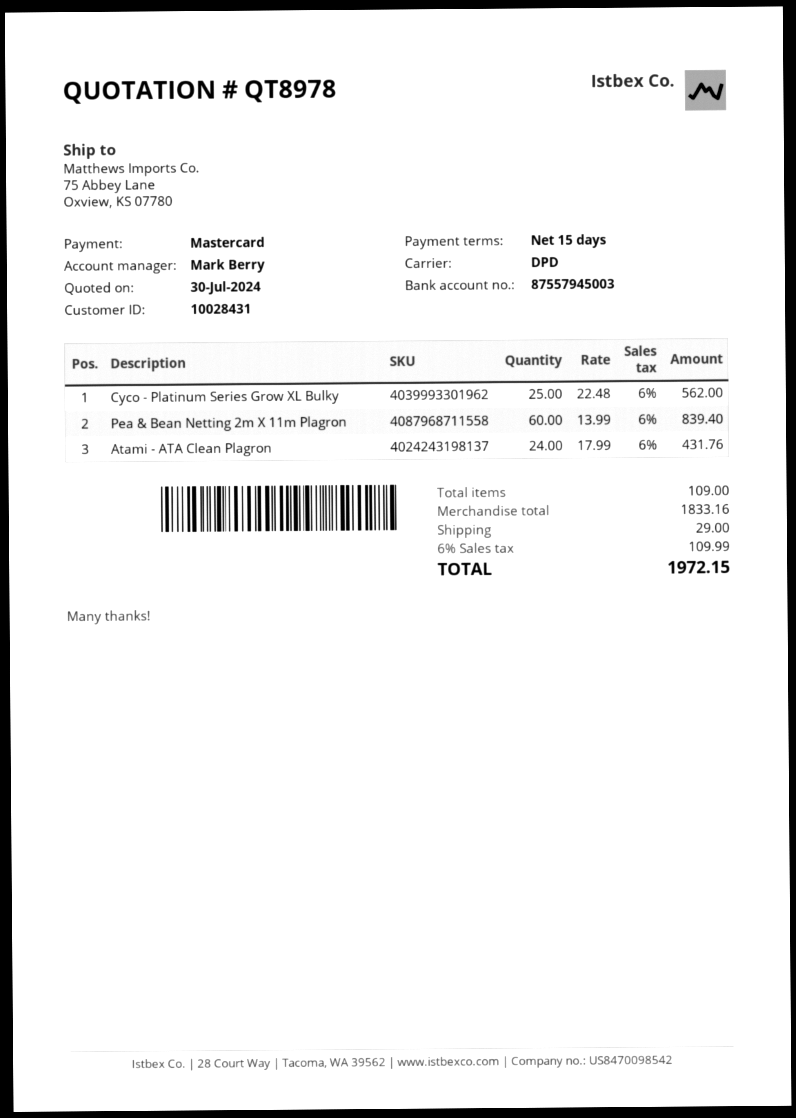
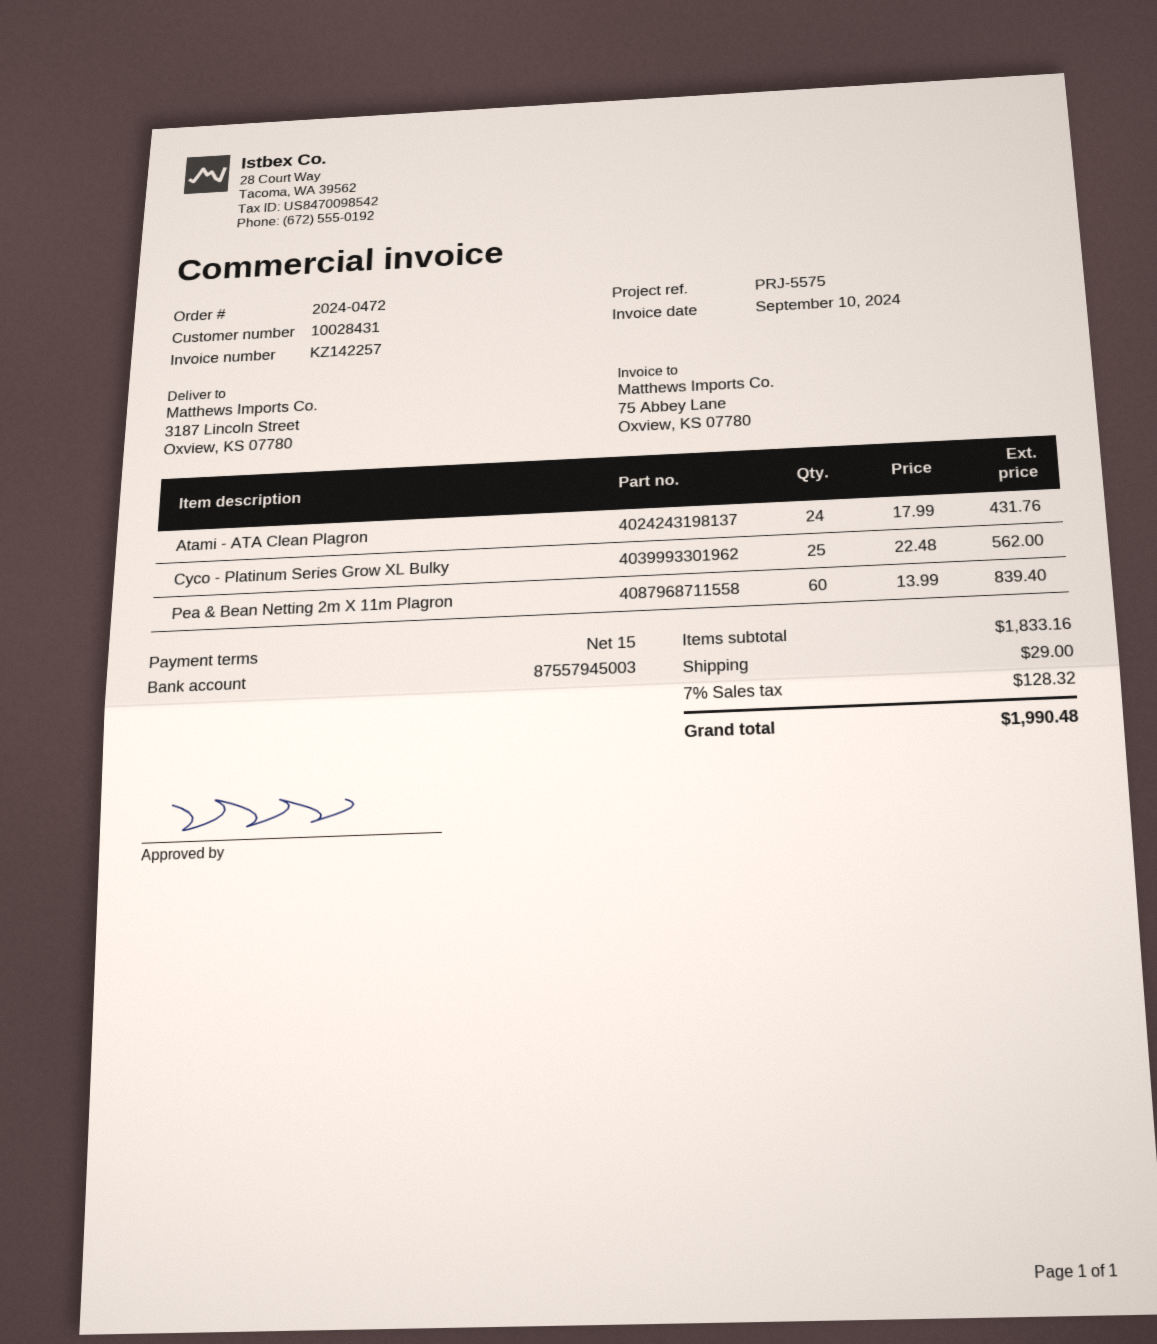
ship to: 75 Abbey Lane, Oxview, KS 07780 -> 3187 Lincoln Street, Oxview, KS 07780
tax: 6% = 109.99 -> 7% = 128.32
total: 1972.15 -> 1990.48

